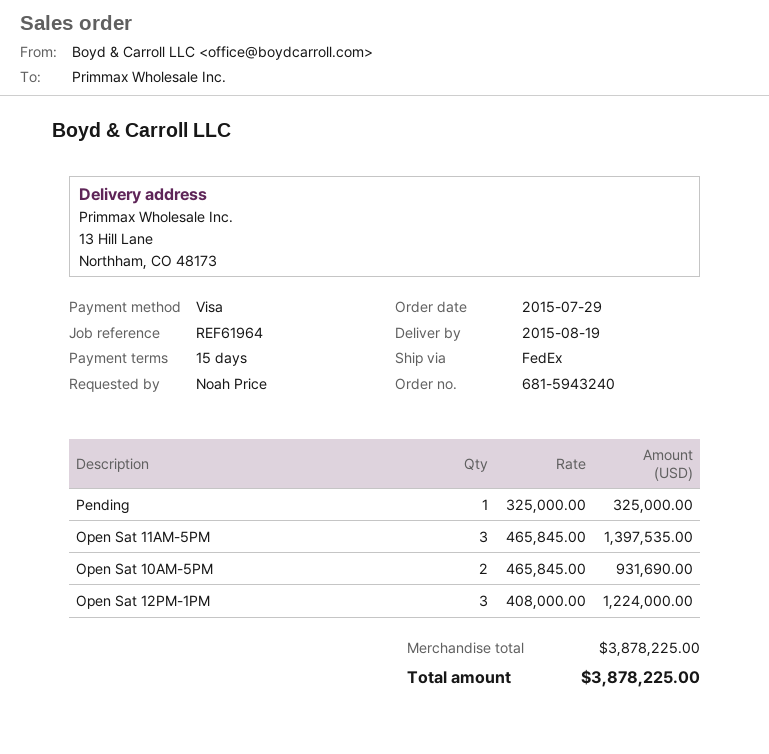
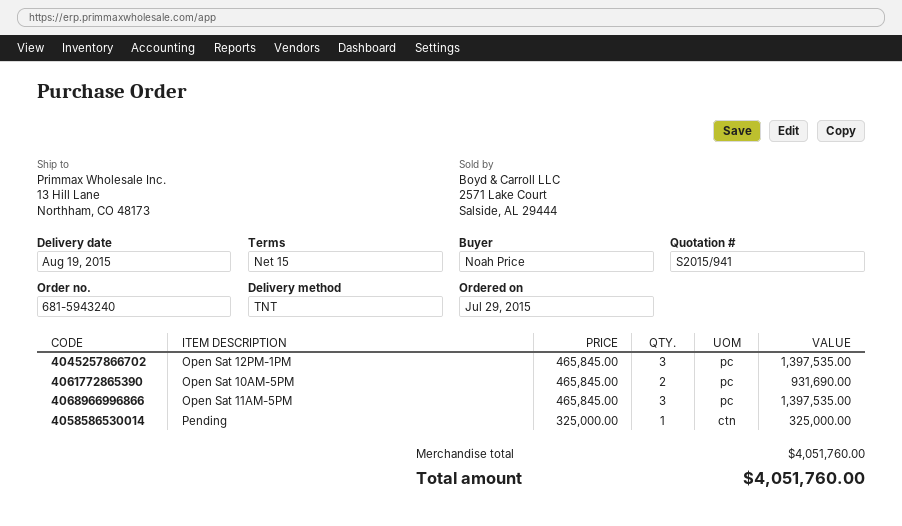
shipping method: FedEx -> TNT
Open Sat 12PM-1PM: 3 x 408000.00 = 1224000.00 -> 3 x 465845.00 = 1397535.00
subtotal: 3878225.00 -> 4051760.00
total: 3878225.00 -> 4051760.00

